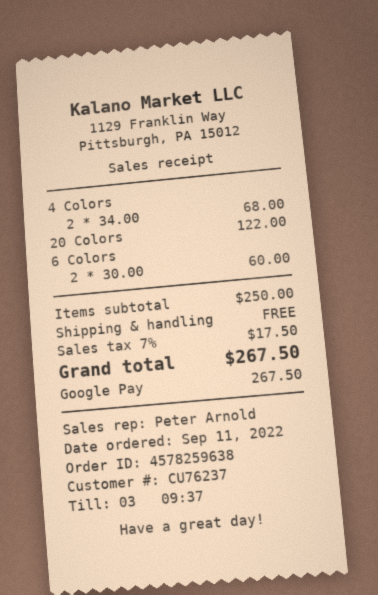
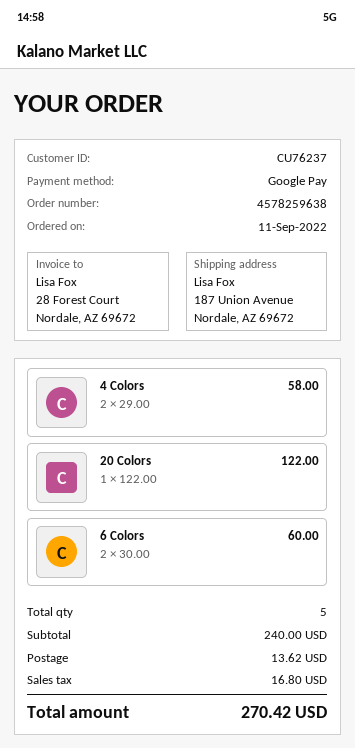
4 Colors: 2 x 34.00 = 68.00 -> 2 x 29.00 = 58.00
subtotal: 250.00 -> 240.00
shipping: 0.00 -> 13.62
tax: 17.50 -> 16.80
total: 267.50 -> 270.42

